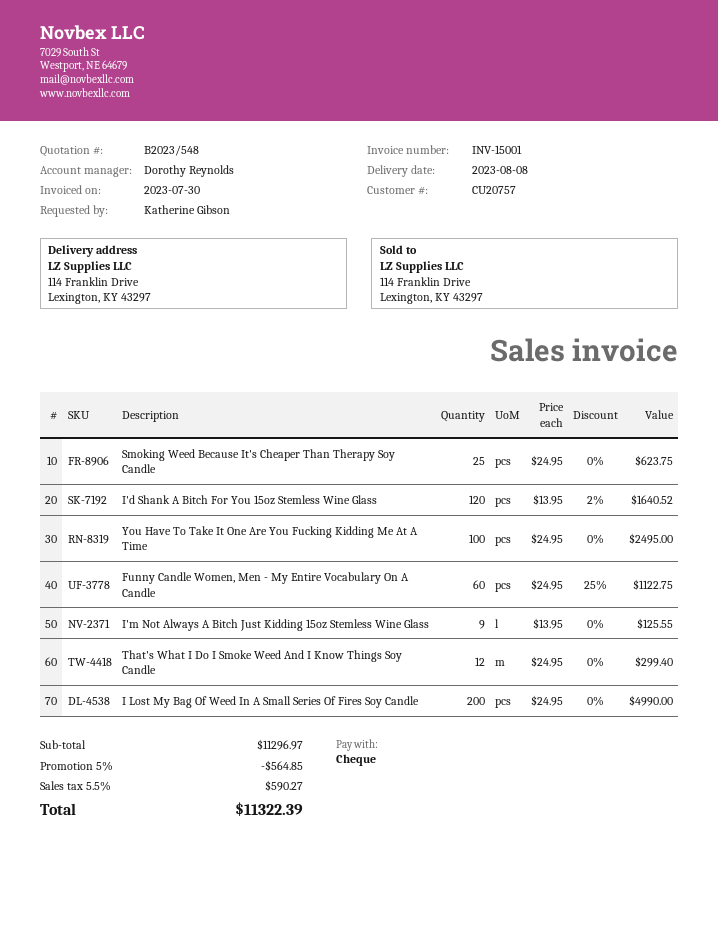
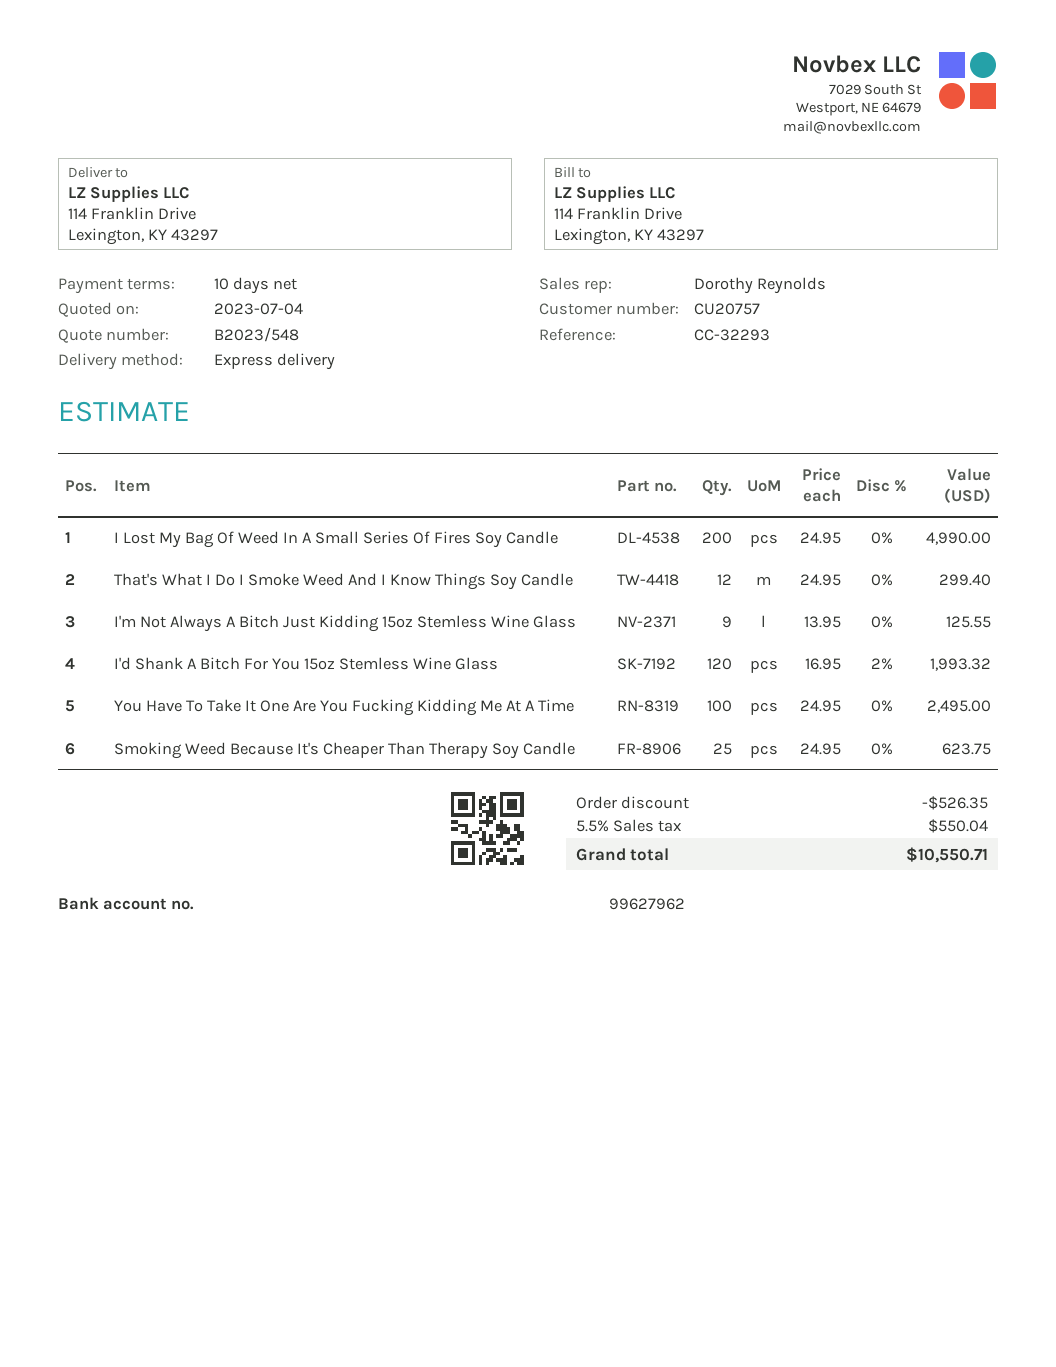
I'd Shank A Bitch For You 15oz Stemless Wine Glass: 120 x 13.95 - 2% = 1640.52 -> 120 x 16.95 - 2% = 1993.32
Funny Candle Women, Men - My Entire Vocabulary On A Candle: 60 x 24.95 - 25% = 1122.75 -> none
discount: 564.85 -> 526.35
tax: 5.5% = 590.27 -> 5.5% = 550.04
total: 11322.39 -> 10550.71

